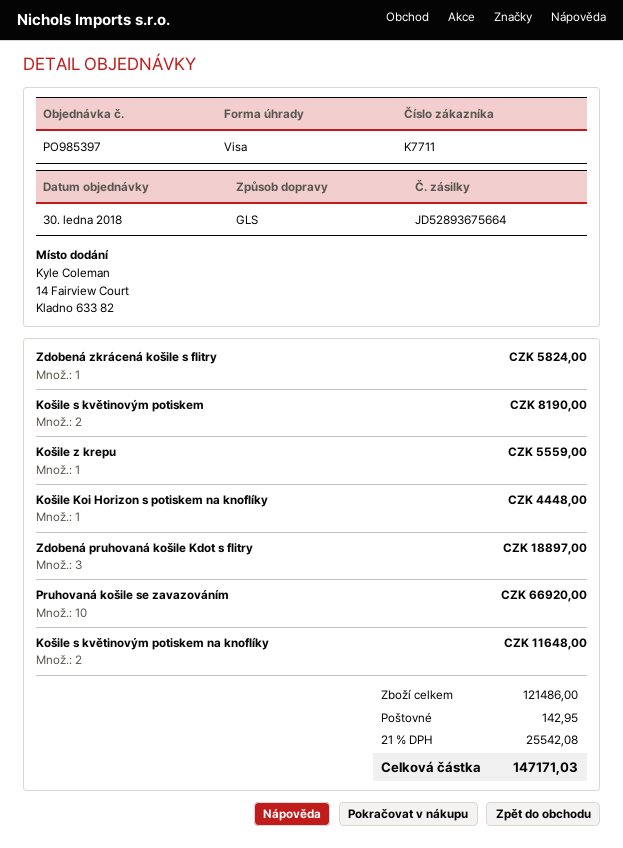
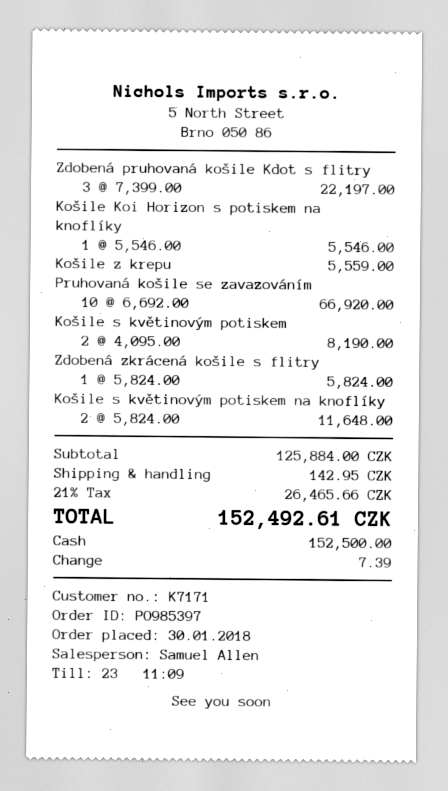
customer number: K7711 -> K7171
payment method: Visa -> cash
Košile Koi Horizon s potiskem na knoflíky: 1 for 4448.00 -> 1 for 5546.00
Zdobená pruhovaná košile Kdot s flitry: 3 for 18897.00 -> 3 for 22197.00
subtotal: 121486.00 -> 125884.00
tax: 21% = 25542.08 -> 21% = 26465.66
total: 147171.03 -> 152492.61

